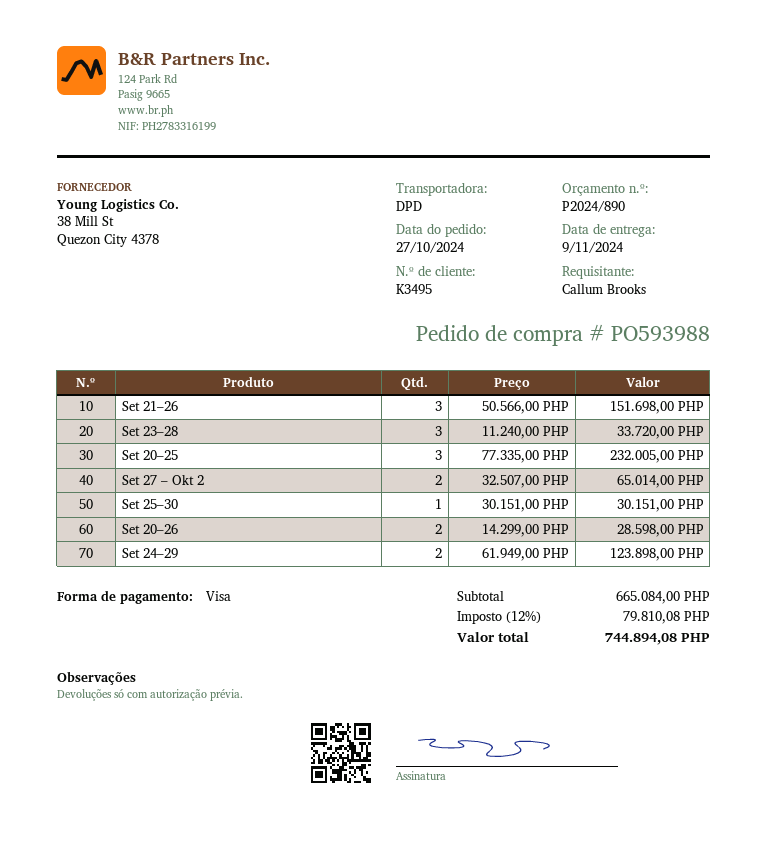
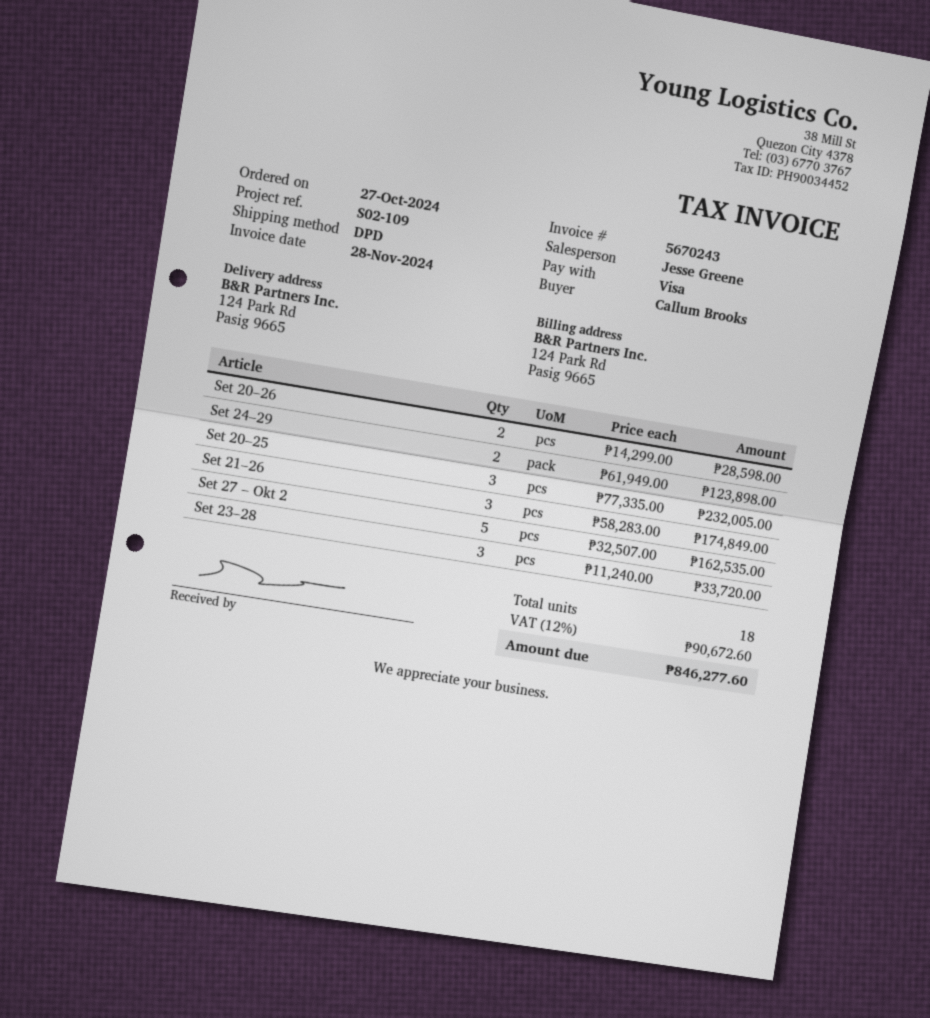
Set 21–26: 3 x 50566.00 = 151698.00 -> 3 x 58283.00 = 174849.00
Set 27 – Okt 2: 2 x 32507.00 = 65014.00 -> 5 x 32507.00 = 162535.00
Set 25–30: 1 x 30151.00 = 30151.00 -> none
tax: 12% = 79810.08 -> 12% = 90672.60
total: 744894.08 -> 846277.60

